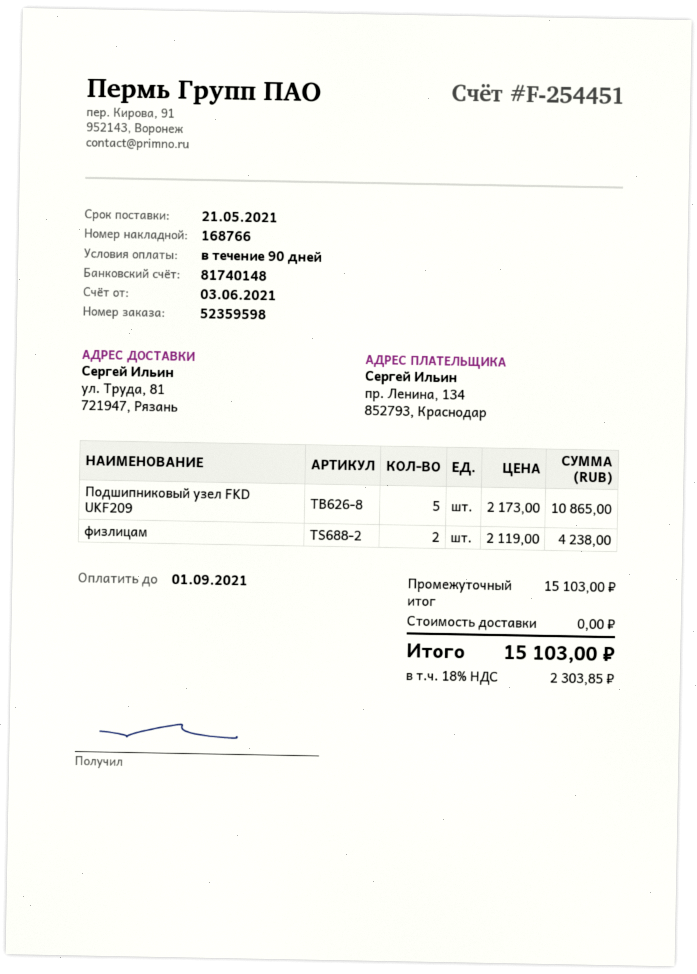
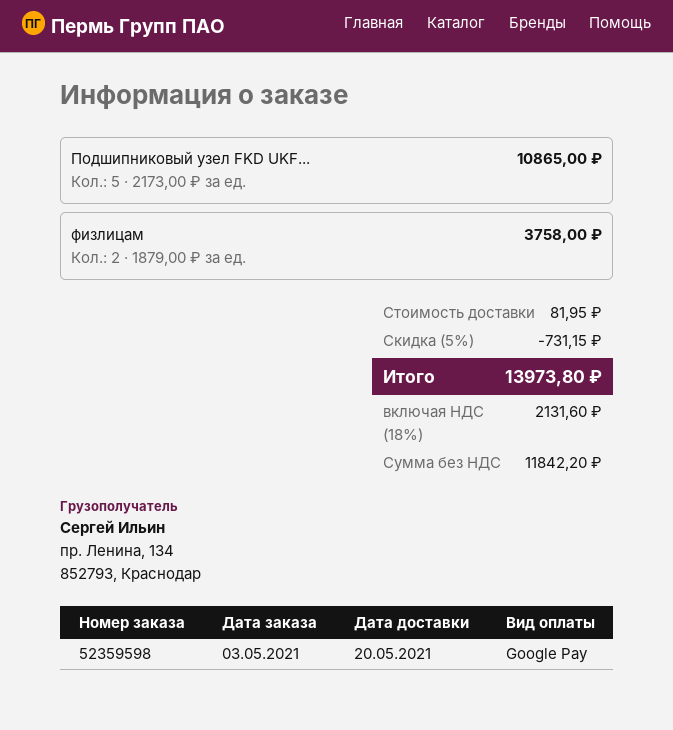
delivery date: 2021-05-21 -> 2021-05-20
ship to: ул. Труда, 81, 721947, Рязань -> пр. Ленина, 134, 852793, Краснодар
физлицам: 2 x 2119.00 = 4238.00 -> 2 x 1879.00 = 3758.00
discount: none -> 5% = 731.15
shipping: 0.00 -> 81.95
tax: 18% = 2303.85 -> 18% = 2131.60
total: 15103.00 -> 13973.80

